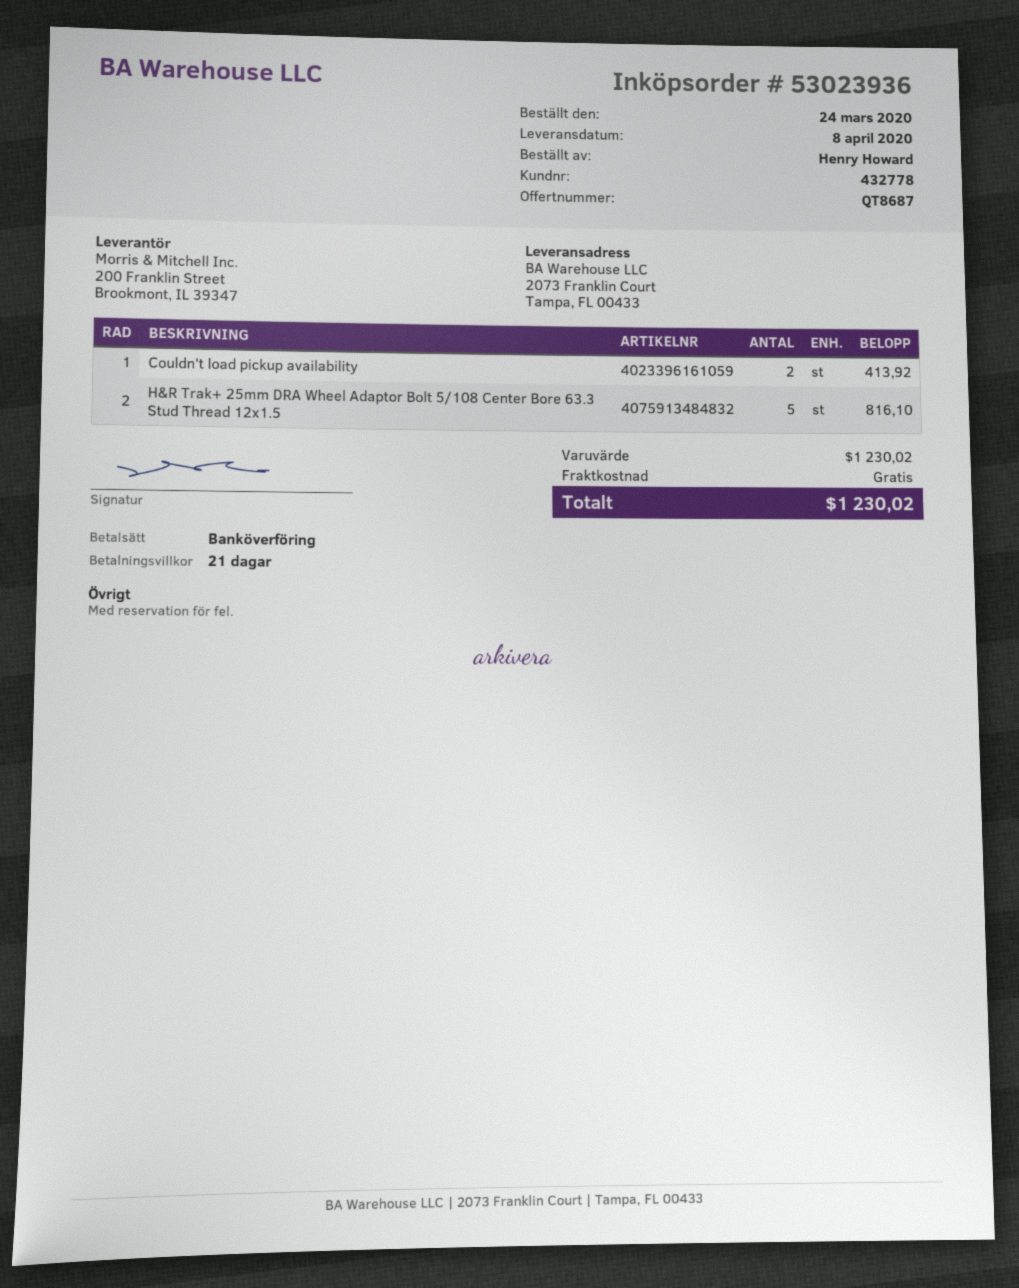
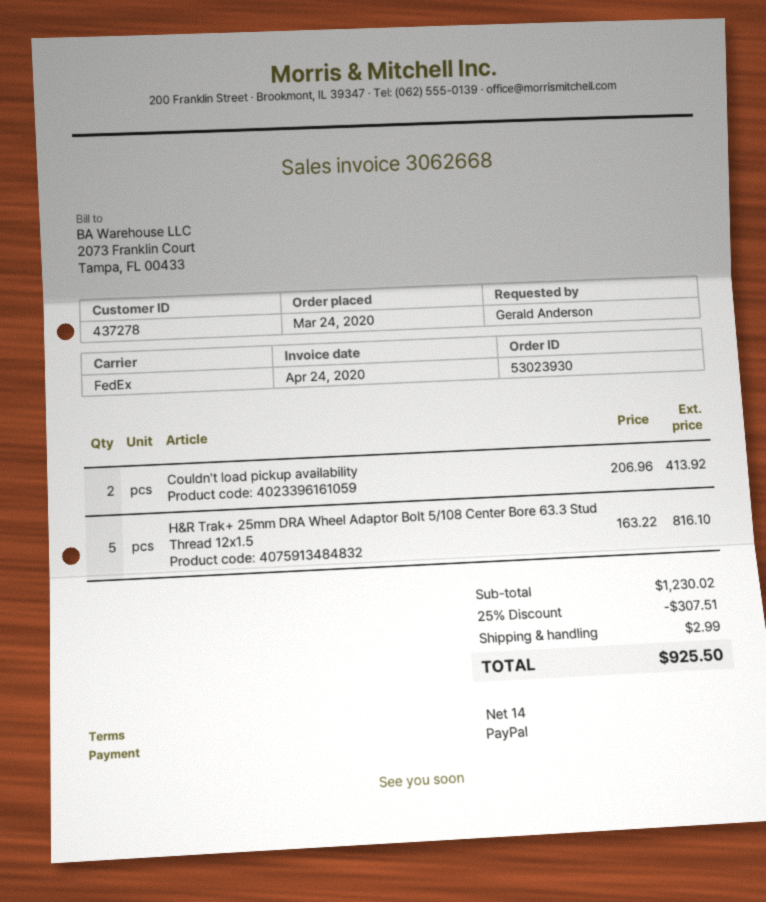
order number: 53023936 -> 53023930
payment terms: 21 days -> 14 days
customer number: 432778 -> 437278
ordered by: Henry Howard -> Gerald Anderson
payment method: bank transfer -> PayPal
discount: none -> 25% = 307.51
shipping: 0.00 -> 2.99
total: 1230.02 -> 925.50

